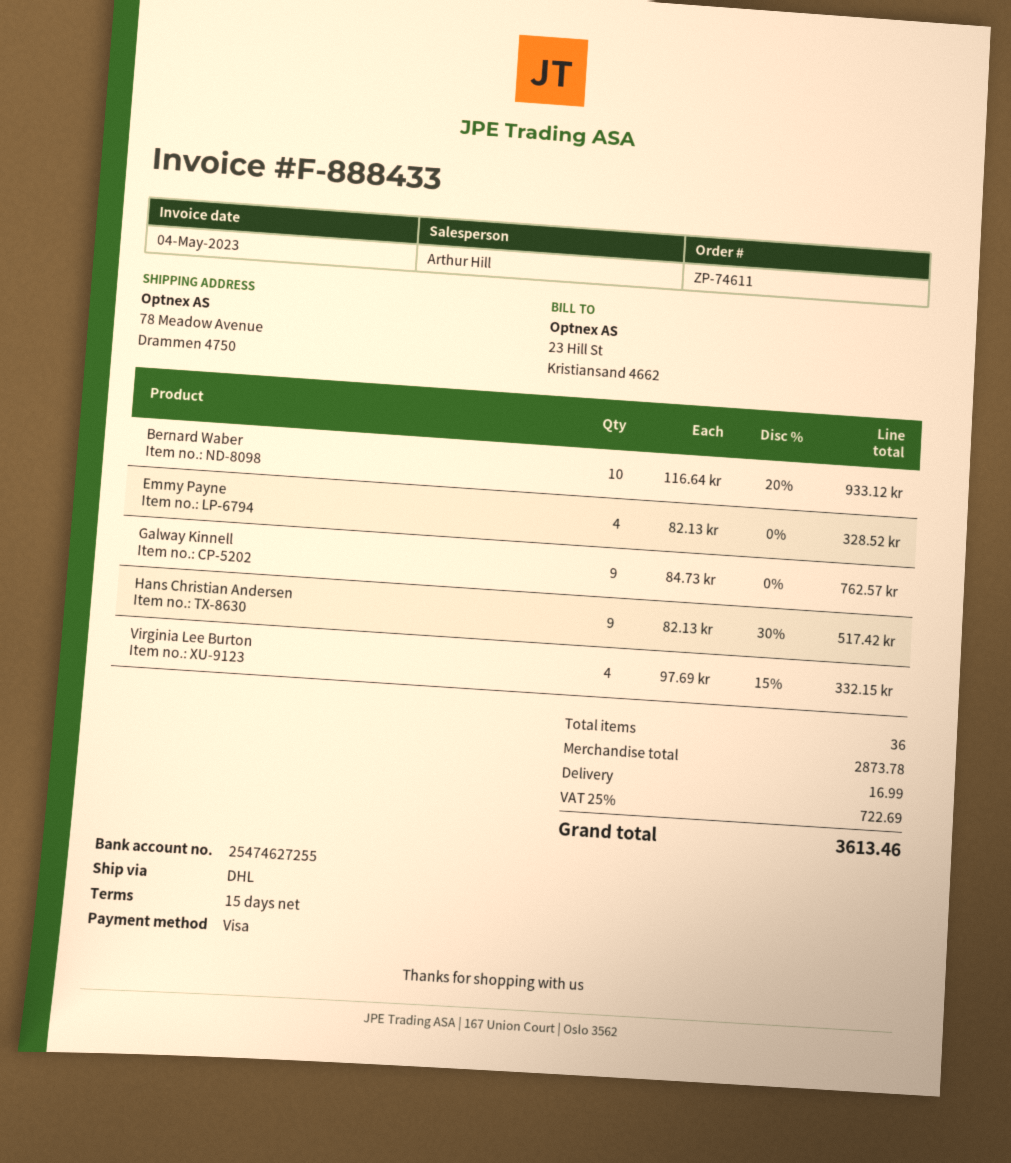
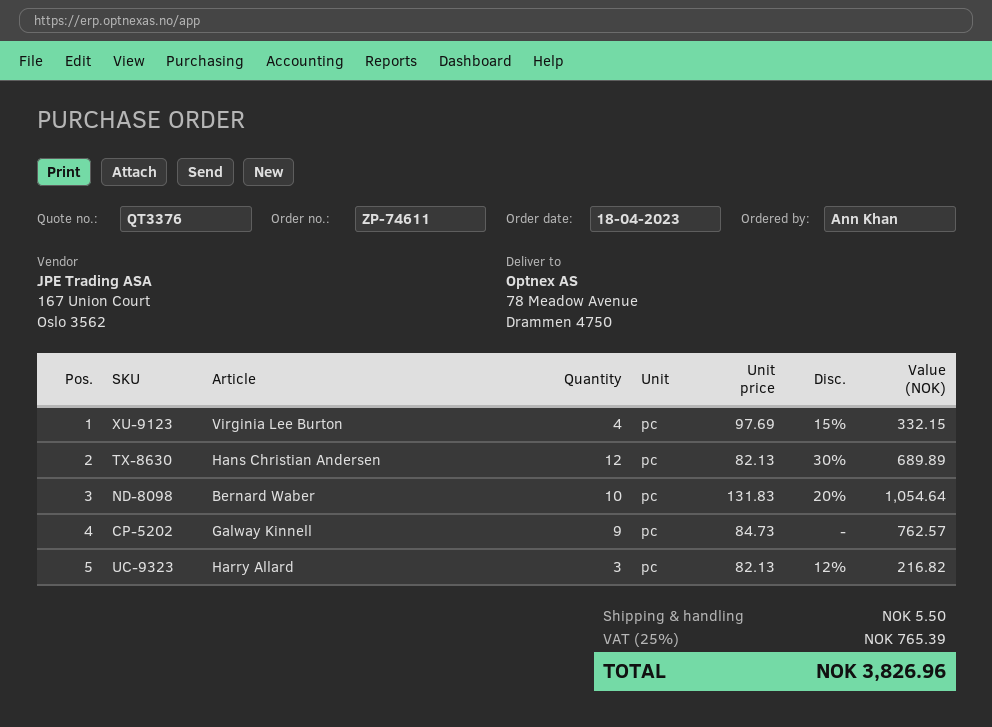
Bernard Waber: 10 x 116.64 - 20% = 933.12 -> 10 x 131.83 - 20% = 1054.64
Emmy Payne: 4 x 82.13 = 328.52 -> none
Hans Christian Andersen: 9 x 82.13 - 30% = 517.42 -> 12 x 82.13 - 30% = 689.89
Harry Allard: none -> 3 x 82.13 - 12% = 216.82
shipping: 16.99 -> 5.50
tax: 25% = 722.69 -> 25% = 765.39
total: 3613.46 -> 3826.96

